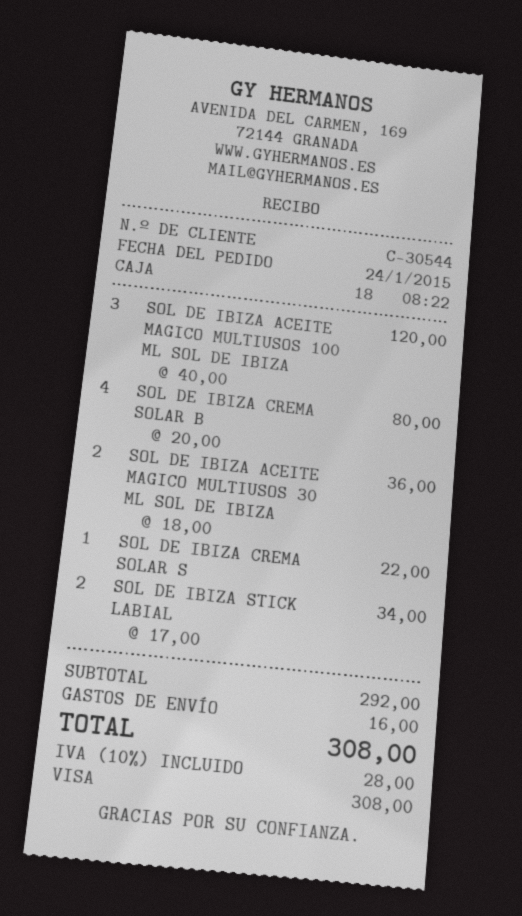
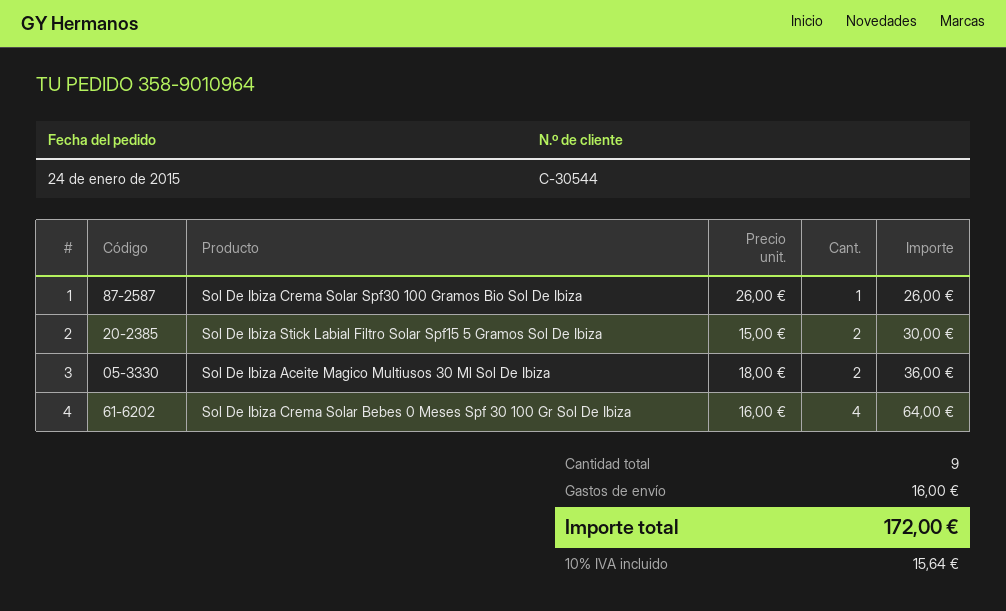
SOL DE IBIZA ACEITE MAGICO MULTIUSOS 100 ML SOL DE IBIZA: 3 x 40.00 = 120.00 -> none
SOL DE IBIZA CREMA SOLAR B: 4 x 20.00 = 80.00 -> 4 x 16.00 = 64.00
SOL DE IBIZA CREMA SOLAR S: 1 x 22.00 = 22.00 -> 1 x 26.00 = 26.00
SOL DE IBIZA STICK LABIAL: 2 x 17.00 = 34.00 -> 2 x 15.00 = 30.00
tax: 10% = 28.00 -> 10% = 15.64
total: 308.00 -> 172.00

